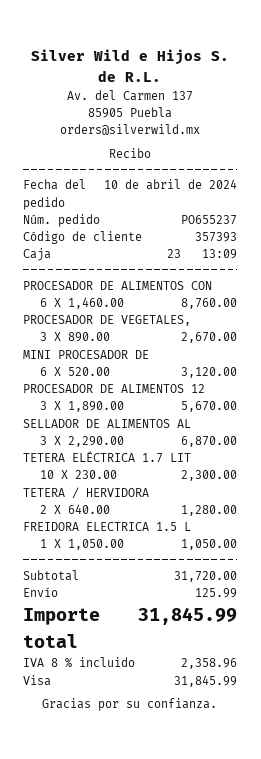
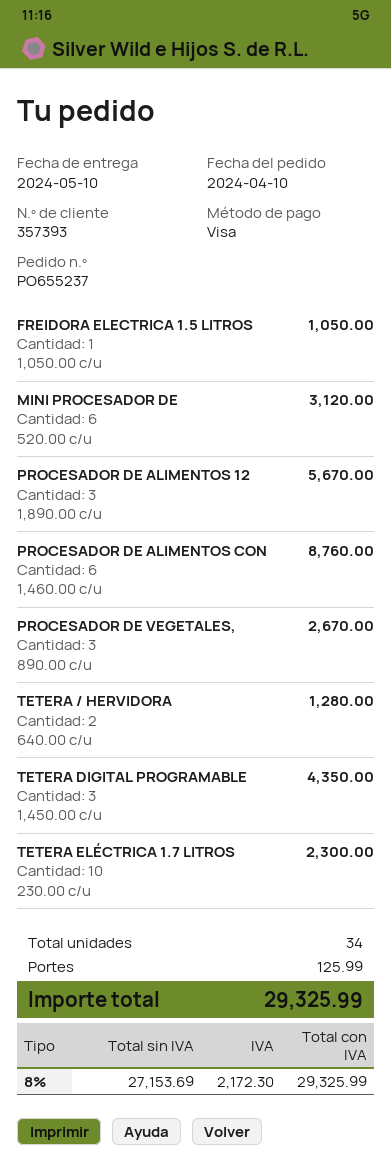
SELLADOR DE ALIMENTOS AL: 3 x 2290.00 = 6870.00 -> none
TETERA DIGITAL PROGRAMABLE: none -> 3 x 1450.00 = 4350.00
tax: 8% = 2358.96 -> 8% = 2172.30
total: 31845.99 -> 29325.99

